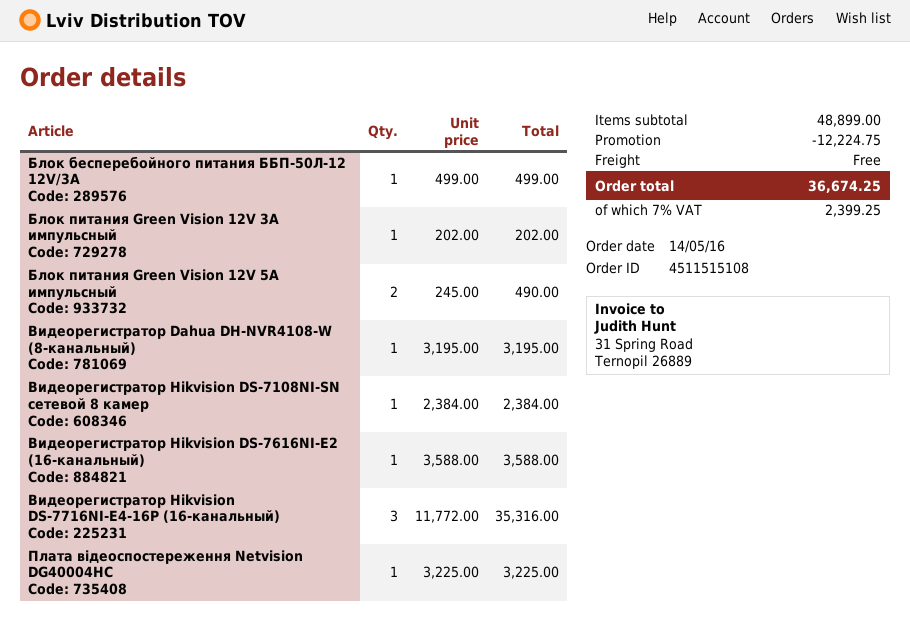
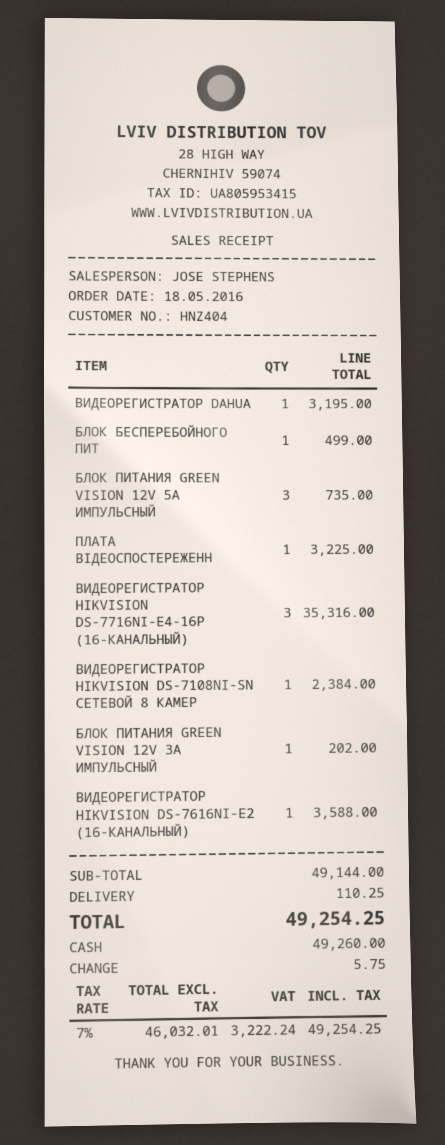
order date: 2016-05-14 -> 2016-05-18
Блок питания Green Vision 12V 5A импульсный: 2 for 490.00 -> 3 for 735.00
subtotal: 48899.00 -> 49144.00
discount: 12224.75 -> none
shipping: 0.00 -> 110.25
tax: 7% = 2399.25 -> 7% = 3222.24
total: 36674.25 -> 49254.25

